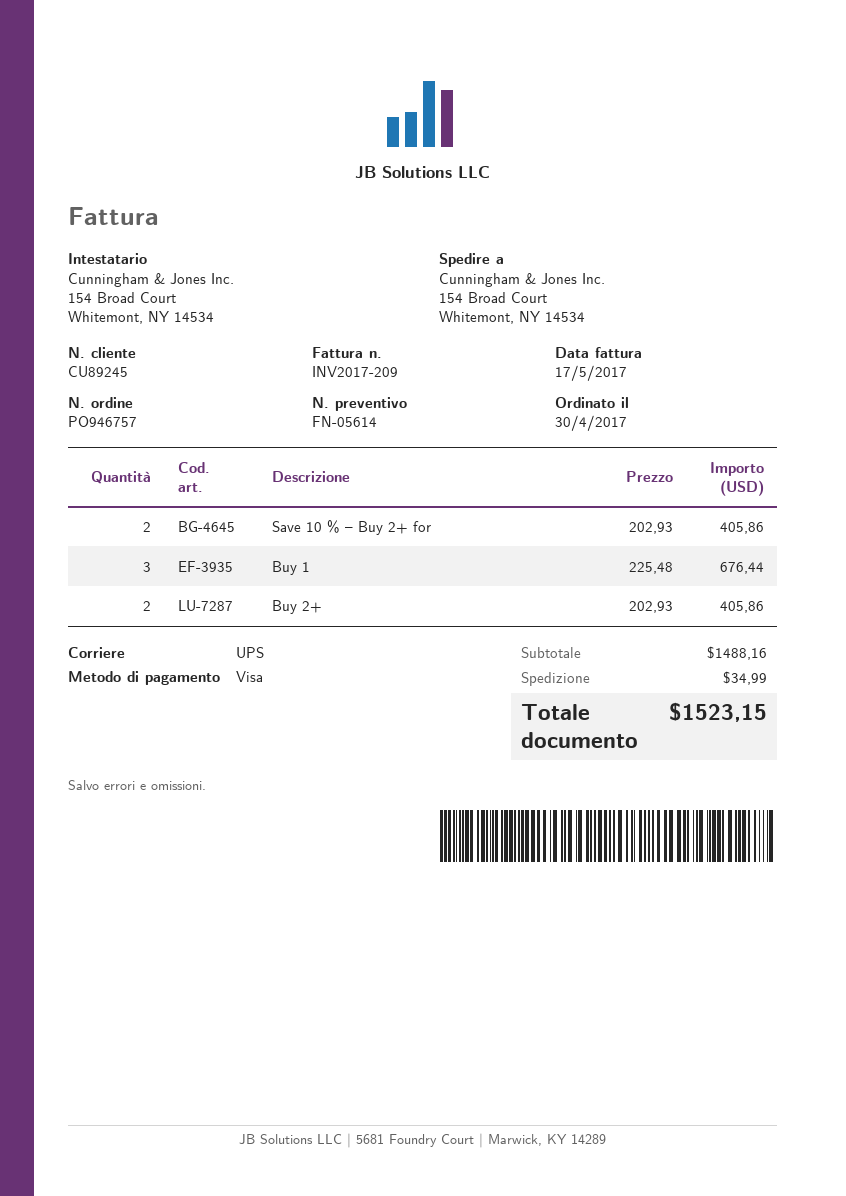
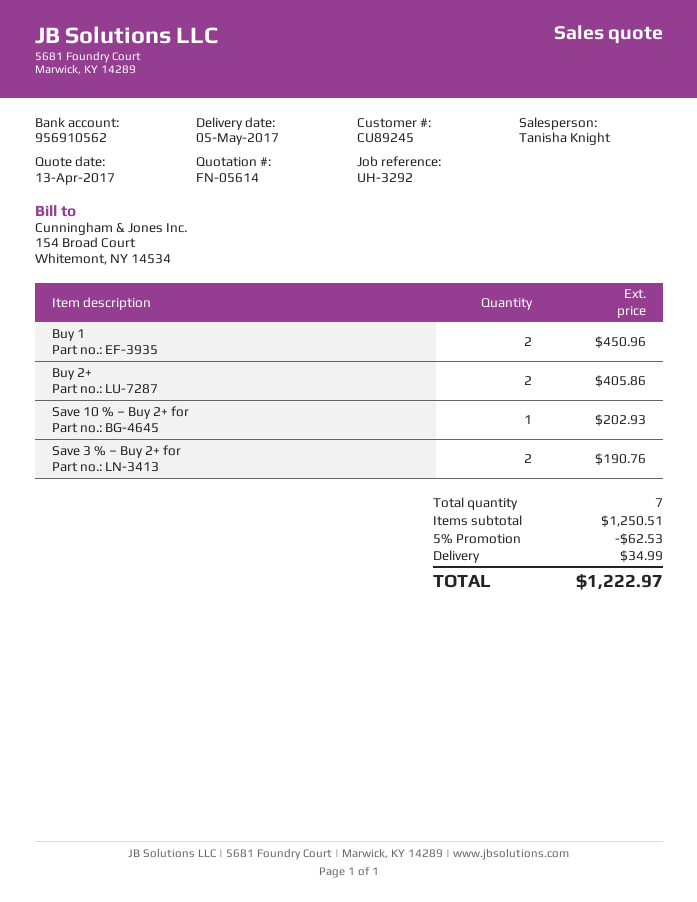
Save 10 % – Buy 2+ for: 2 for 405.86 -> 1 for 202.93
Buy 1: 3 for 676.44 -> 2 for 450.96
Save 3 % – Buy 2+ for: none -> 2 for 190.76
subtotal: 1488.16 -> 1250.51
discount: none -> 5% = 62.53
total: 1523.15 -> 1222.97

